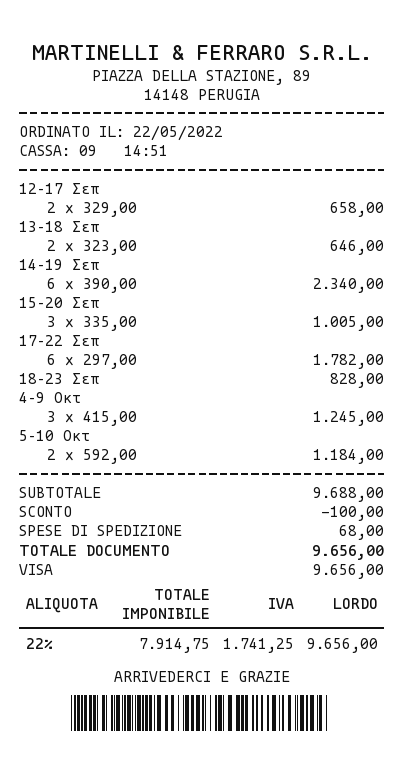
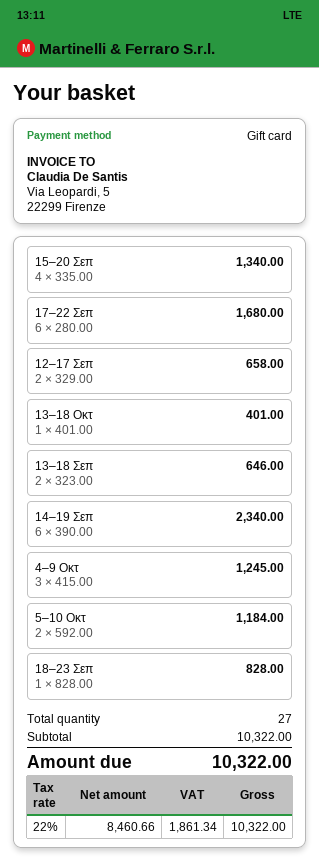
payment method: Visa -> gift card
15–20 Σεπ: 3 x 335.00 = 1005.00 -> 4 x 335.00 = 1340.00
17–22 Σεπ: 6 x 297.00 = 1782.00 -> 6 x 280.00 = 1680.00
13–18 Οκτ: none -> 1 x 401.00 = 401.00
subtotal: 9688.00 -> 10322.00
discount: 100.00 -> none
shipping: 68.00 -> none
net: 7914.75 -> 8460.66
tax: 22% = 1741.25 -> 22% = 1861.34
total: 9656.00 -> 10322.00

